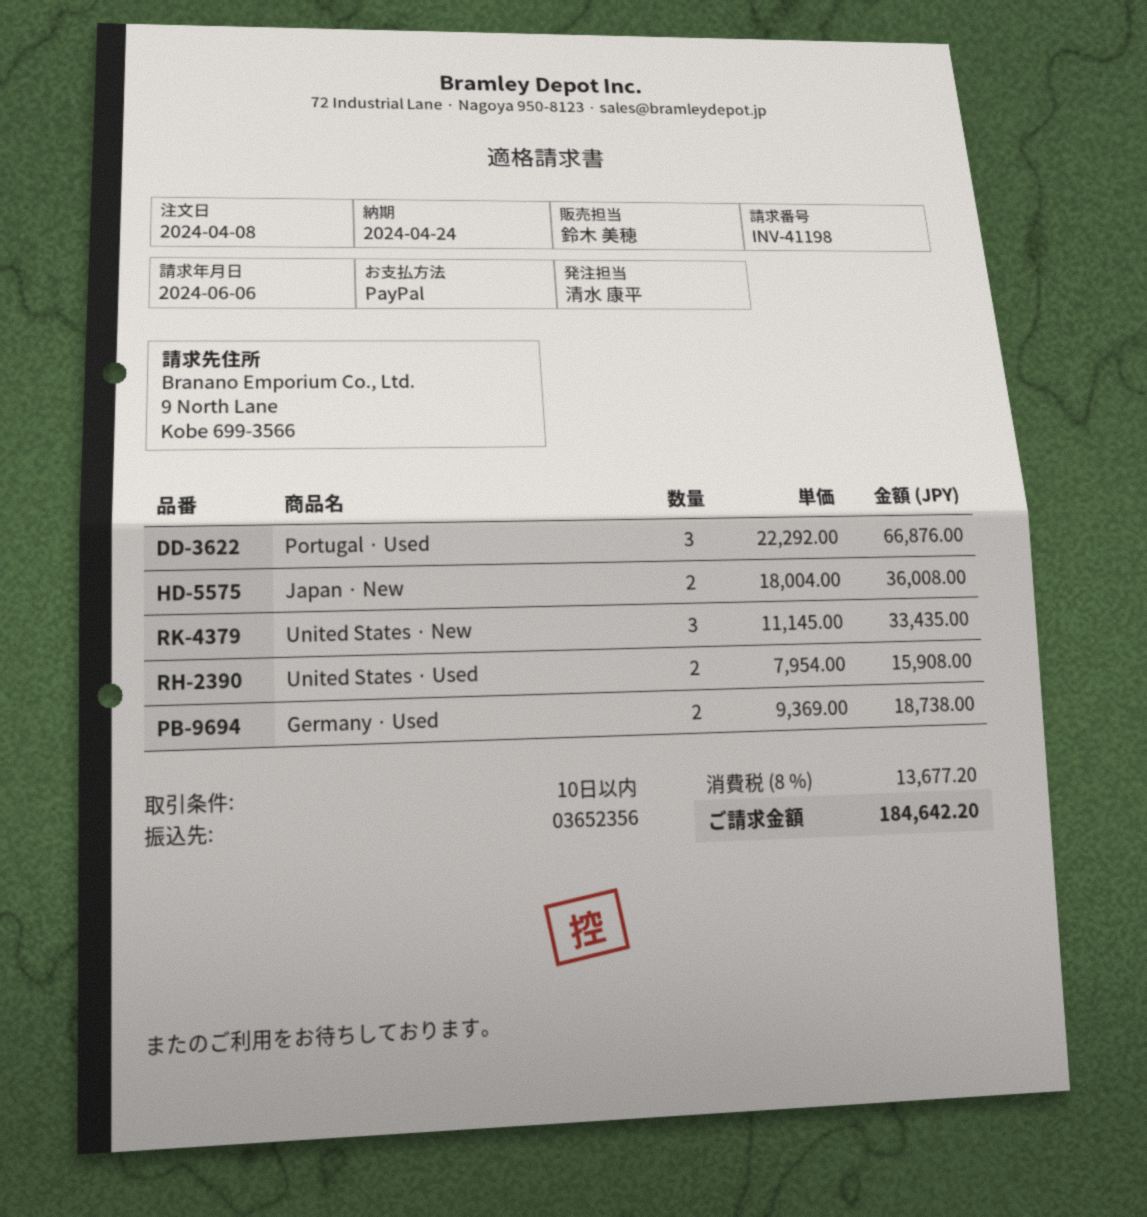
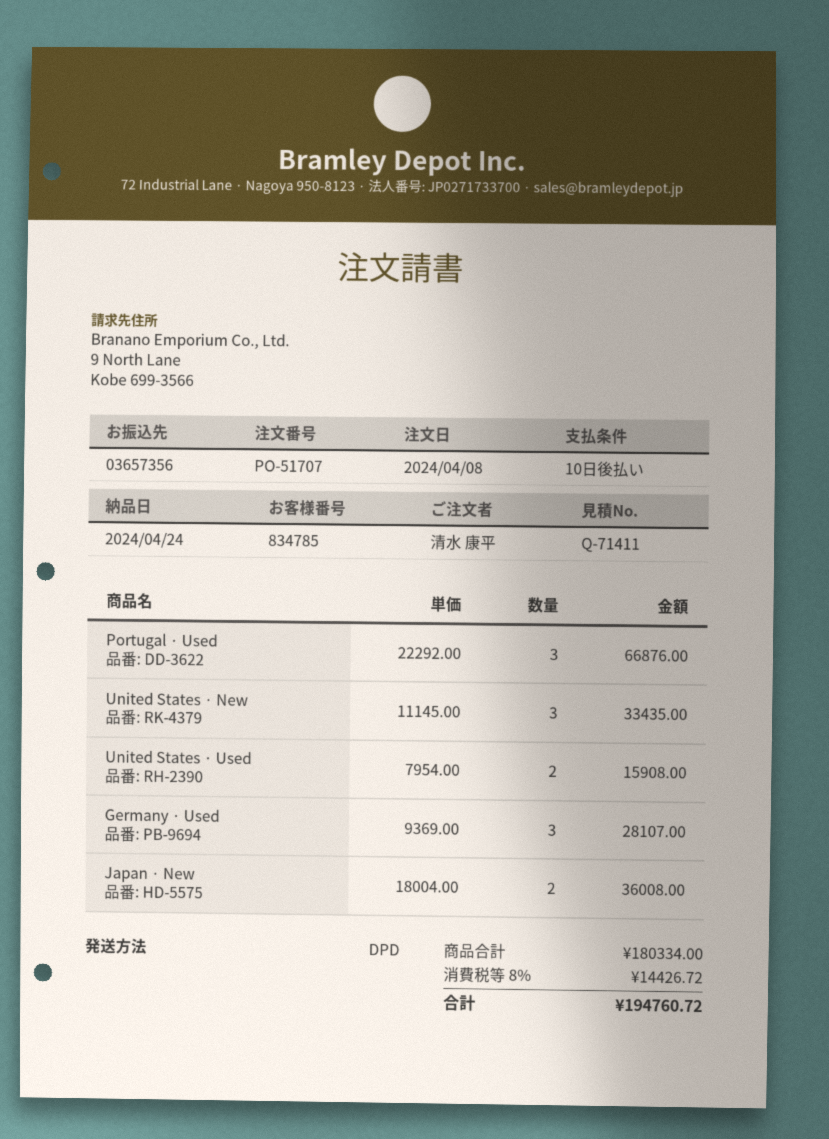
bank account: 03652356 -> 03657356
Germany · Used: 2 x 9369.00 = 18738.00 -> 3 x 9369.00 = 28107.00
tax: 8% = 13677.20 -> 8% = 14426.72
total: 184642.20 -> 194760.72

